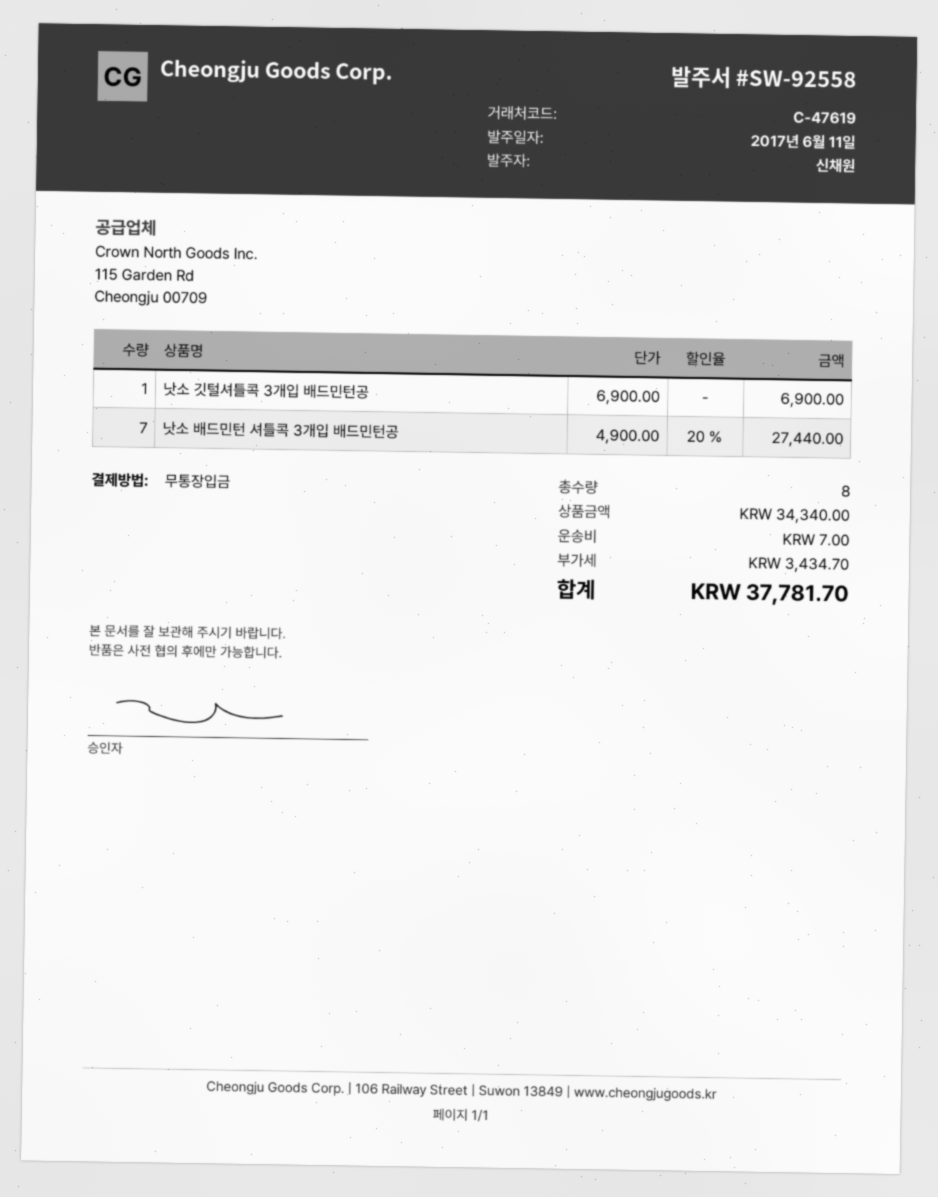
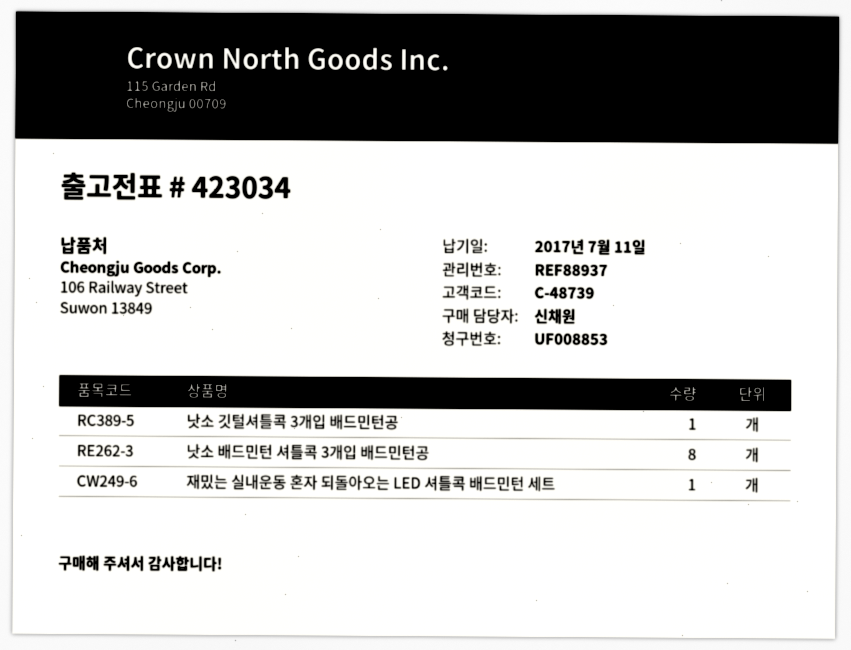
customer number: C-47619 -> C-48739
낫소 배드민턴 셔틀콕 3개입 배드민턴공: 7 -> 8
재밌는 실내운동 혼자 되돌아오는 LED 셔틀콕 배드민턴 세트: none -> 1

